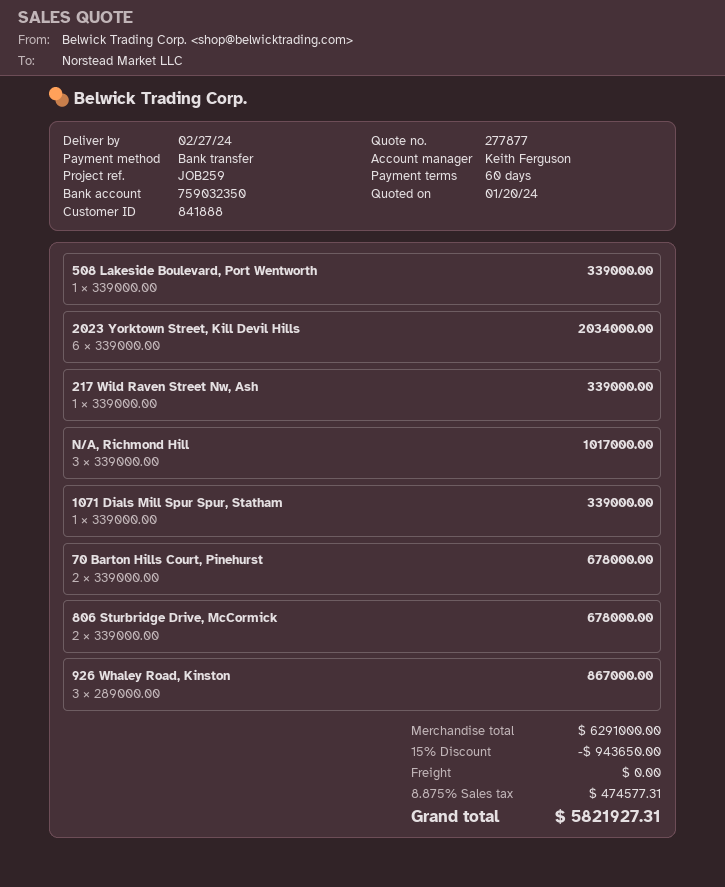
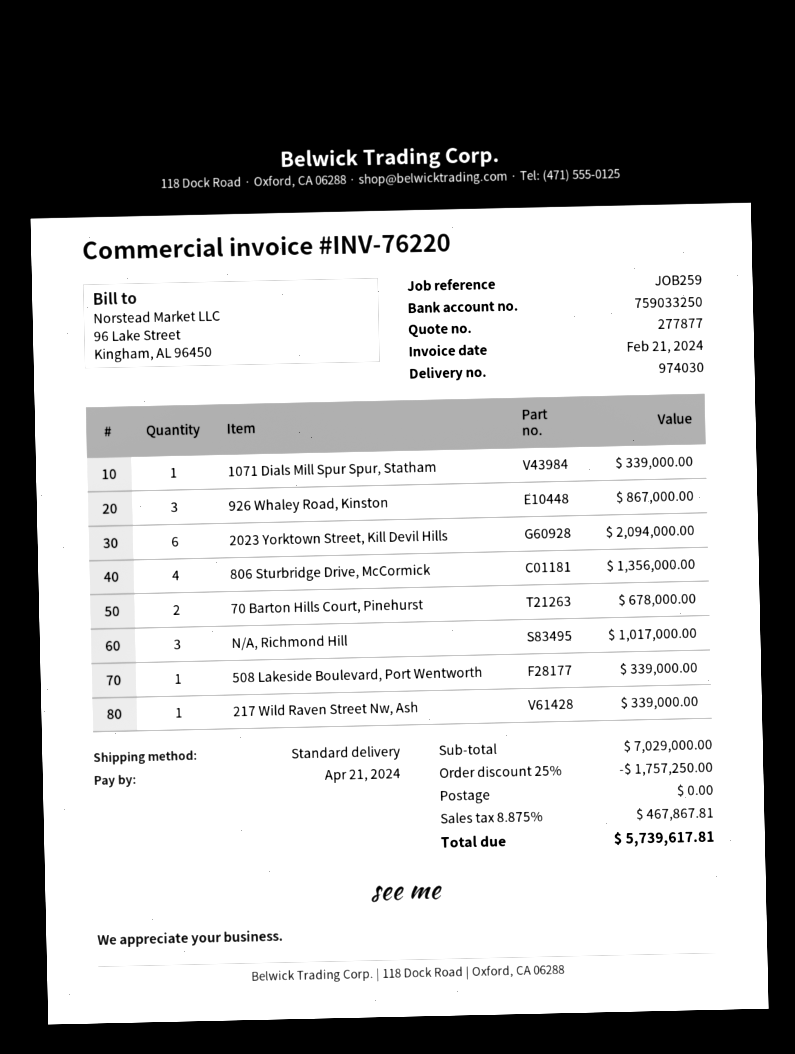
bank account: 759032350 -> 759033250
2023 Yorktown Street, Kill Devil Hills: 6 for 2034000.00 -> 6 for 2094000.00
806 Sturbridge Drive, McCormick: 2 for 678000.00 -> 4 for 1356000.00
subtotal: 6291000.00 -> 7029000.00
discount: 15% = 943650.00 -> 25% = 1757250.00
tax: 8.875% = 474577.31 -> 8.875% = 467867.81
total: 5821927.31 -> 5739617.81

